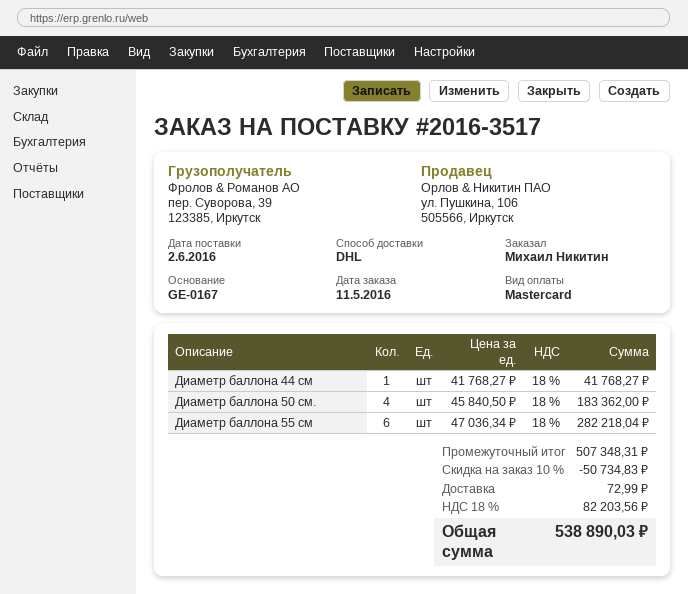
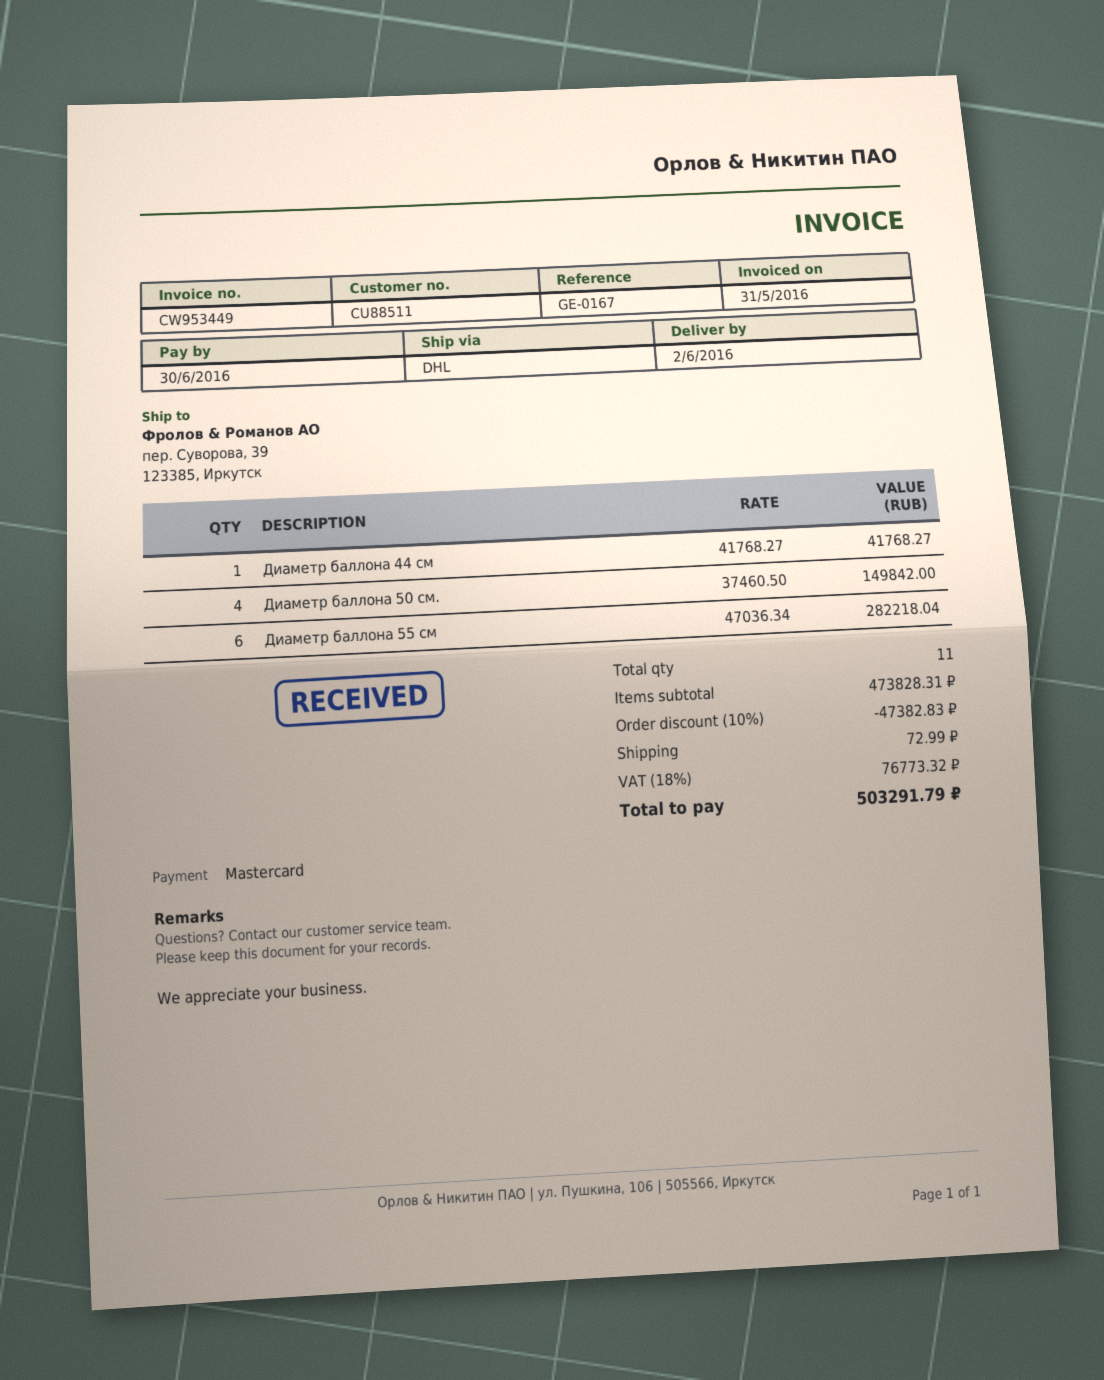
Диаметр баллона 50 см.: 4 x 45840.50 = 183362.00 -> 4 x 37460.50 = 149842.00
subtotal: 507348.31 -> 473828.31
discount: 10% = 50734.83 -> 10% = 47382.83
tax: 18% = 82203.56 -> 18% = 76773.32
total: 538890.03 -> 503291.79

